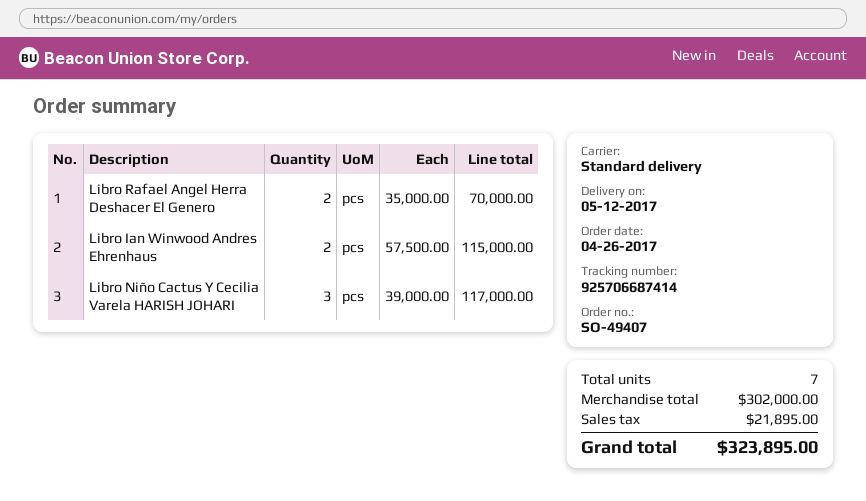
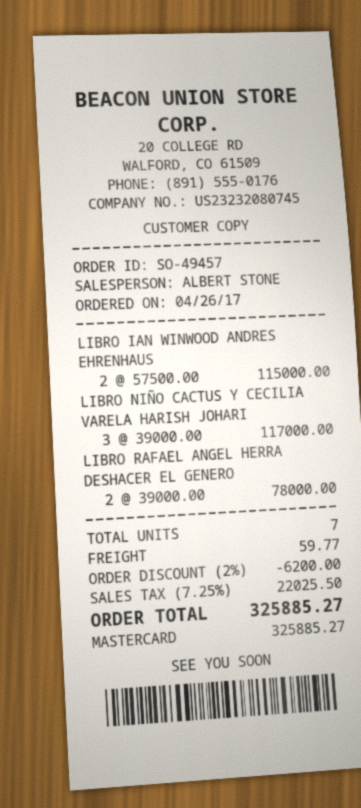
order number: SO-49407 -> SO-49457
Libro Rafael Angel Herra Deshacer El Genero: 2 x 35000.00 = 70000.00 -> 2 x 39000.00 = 78000.00
discount: none -> 2% = 6200.00
shipping: none -> 59.77
tax: 21895.00 -> 22025.50
total: 323895.00 -> 325885.27

